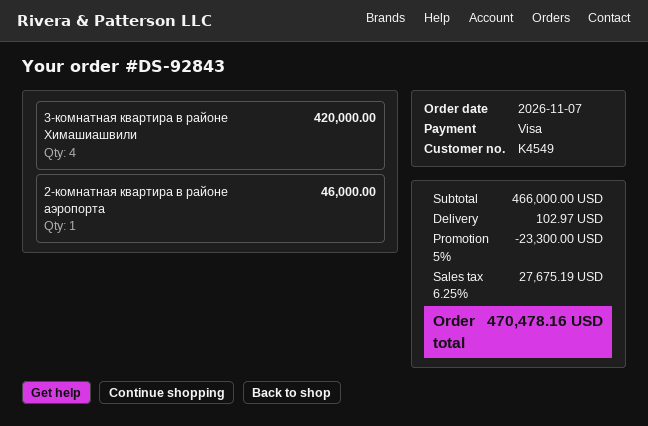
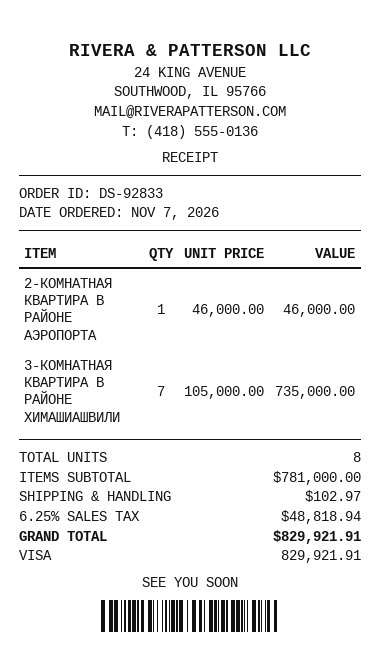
order number: DS-92843 -> DS-92833
3-комнатная квартира в районе Химашиашвили: 4 for 420000.00 -> 7 for 735000.00
subtotal: 466000.00 -> 781000.00
discount: 5% = 23300.00 -> none
tax: 6.25% = 27675.19 -> 6.25% = 48818.94
total: 470478.16 -> 829921.91

